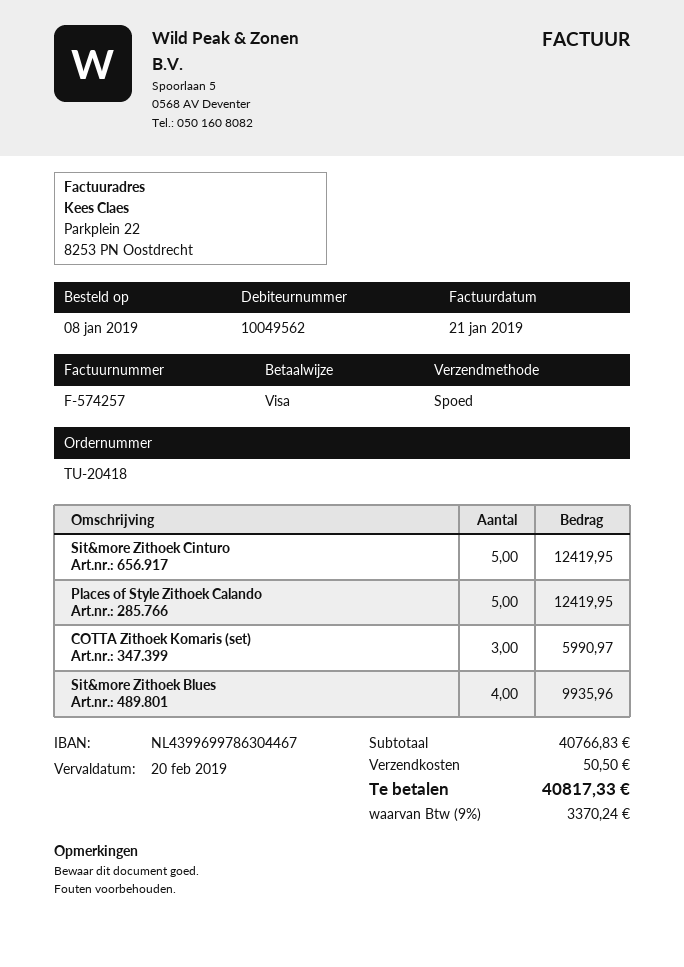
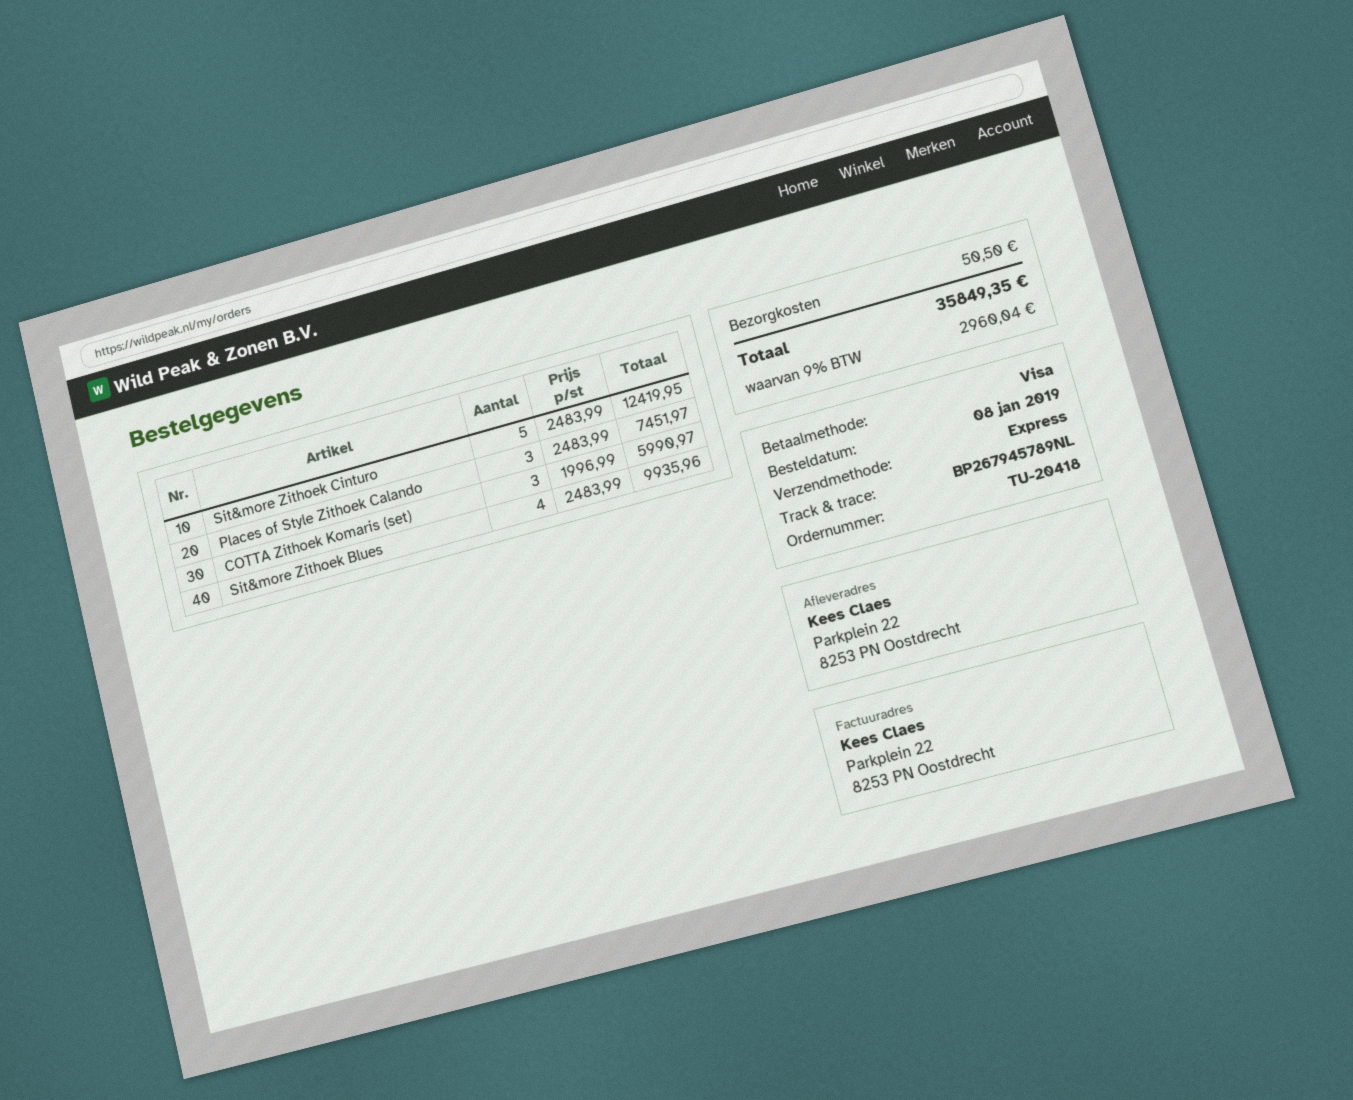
Places of Style Zithoek Calando: 5 for 12419.95 -> 3 for 7451.97
tax: 9% = 3370.24 -> 9% = 2960.04
total: 40817.33 -> 35849.35

